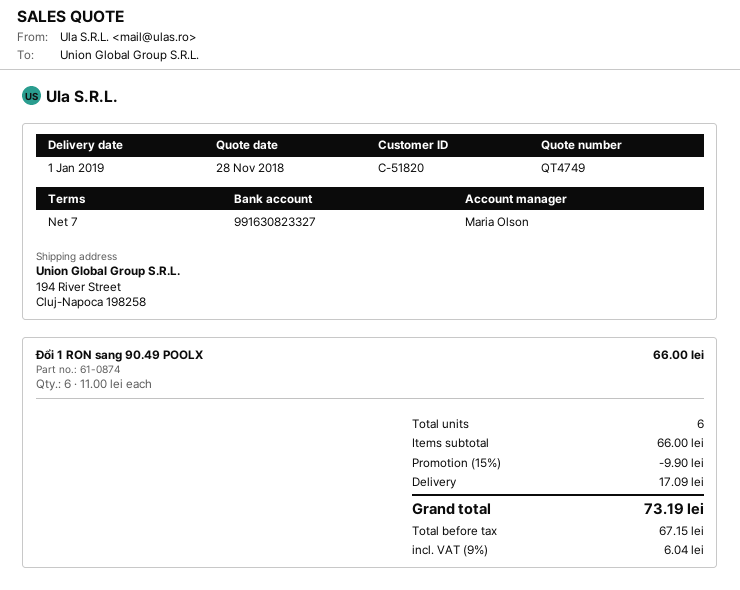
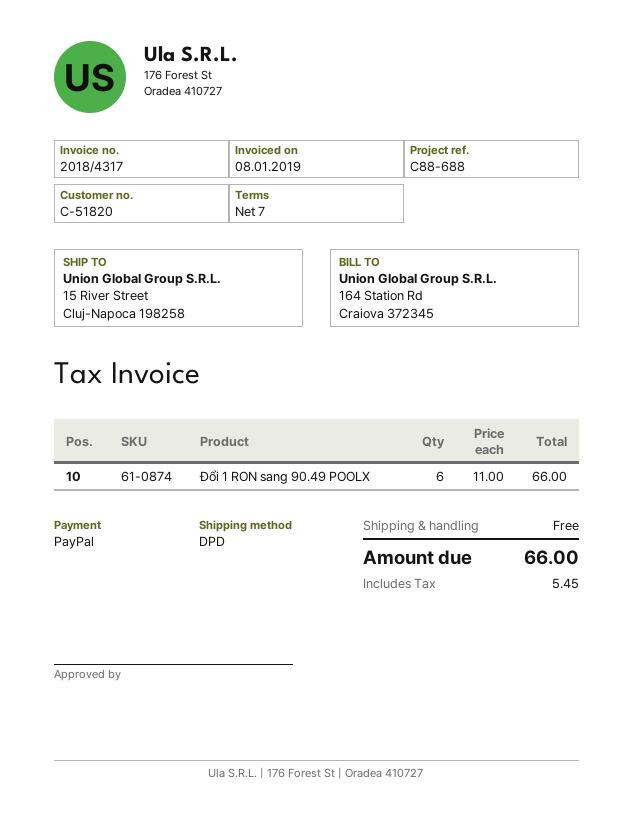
ship to: 194 River Street, Cluj-Napoca 198258 -> 15 River Street, Cluj-Napoca 198258
discount: 15% = 9.90 -> none
shipping: 17.09 -> 0.00
tax: 6.04 -> 5.45
total: 73.19 -> 66.00

